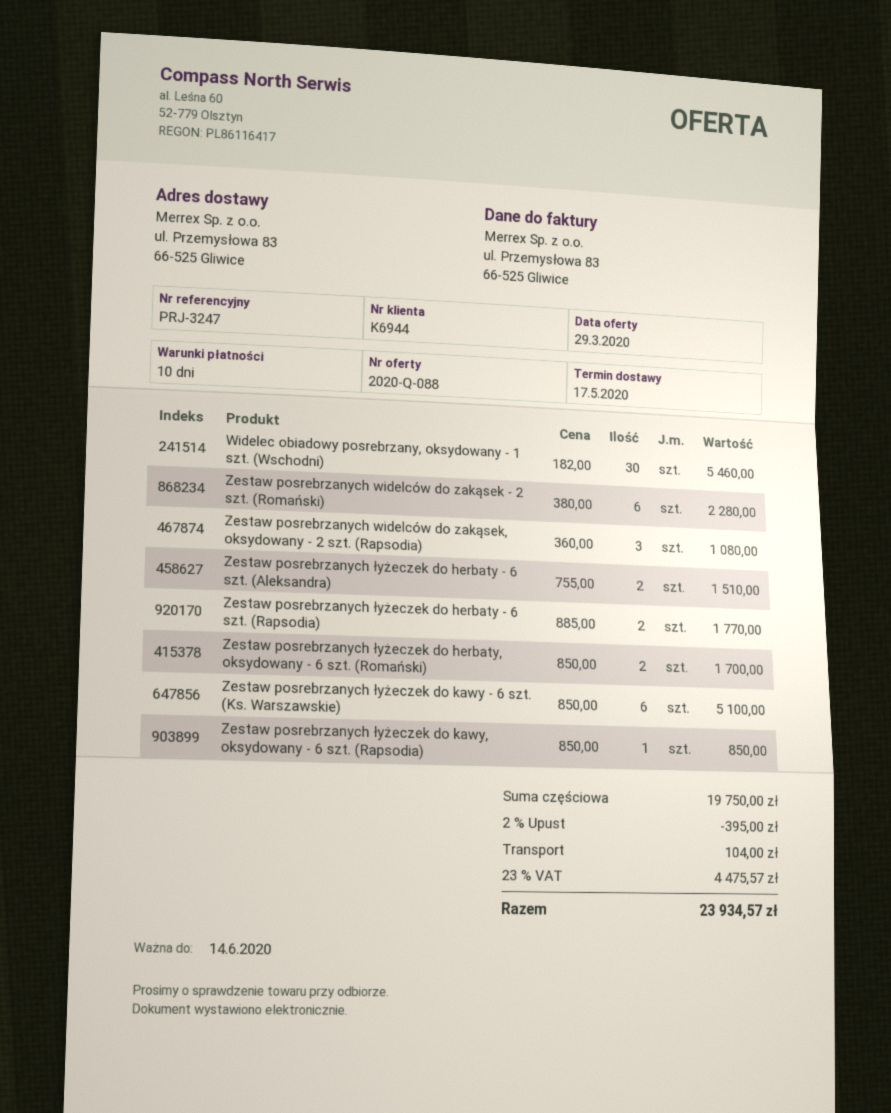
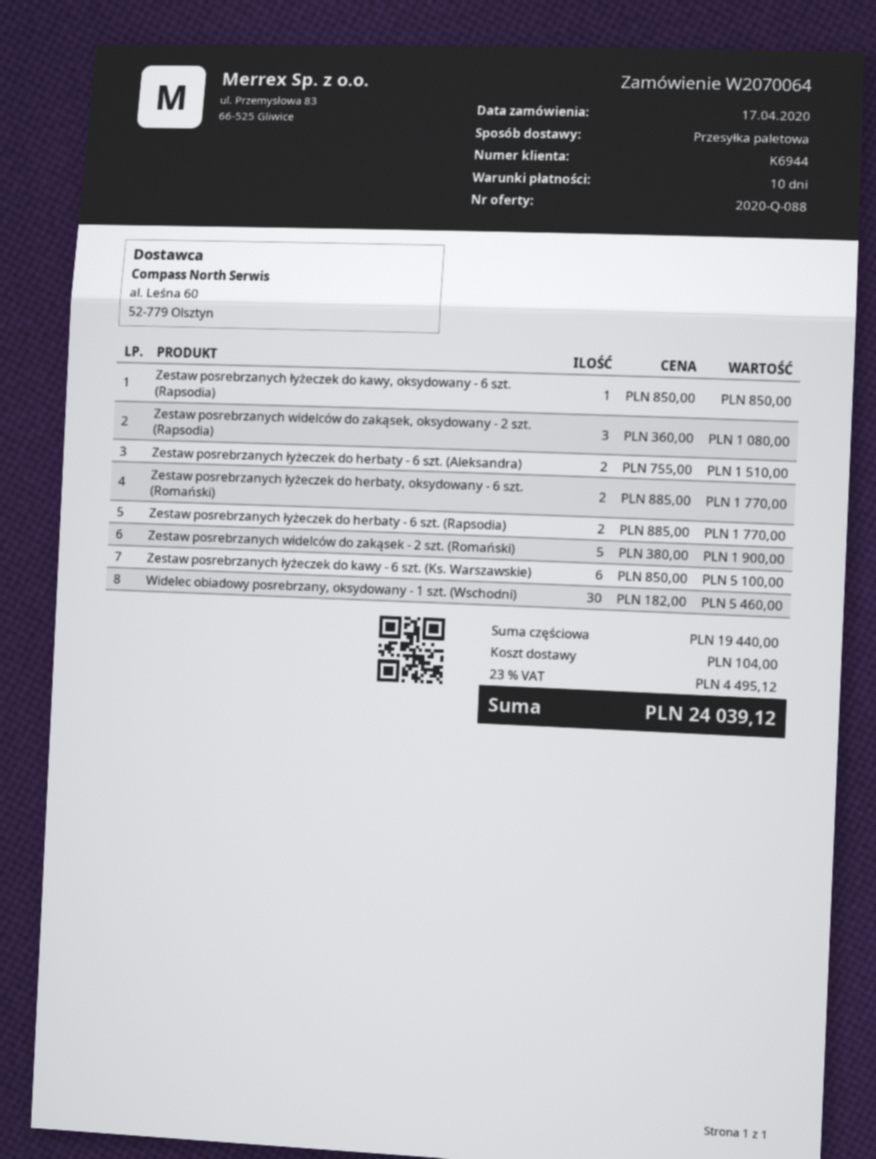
Zestaw posrebrzanych widelców do zakąsek - 2 szt. (Romański): 6 x 380.00 = 2280.00 -> 5 x 380.00 = 1900.00
Zestaw posrebrzanych łyżeczek do herbaty, oksydowany - 6 szt. (Romański): 2 x 850.00 = 1700.00 -> 2 x 885.00 = 1770.00
subtotal: 19750.00 -> 19440.00
discount: 2% = 395.00 -> none
tax: 23% = 4475.57 -> 23% = 4495.12
total: 23934.57 -> 24039.12

